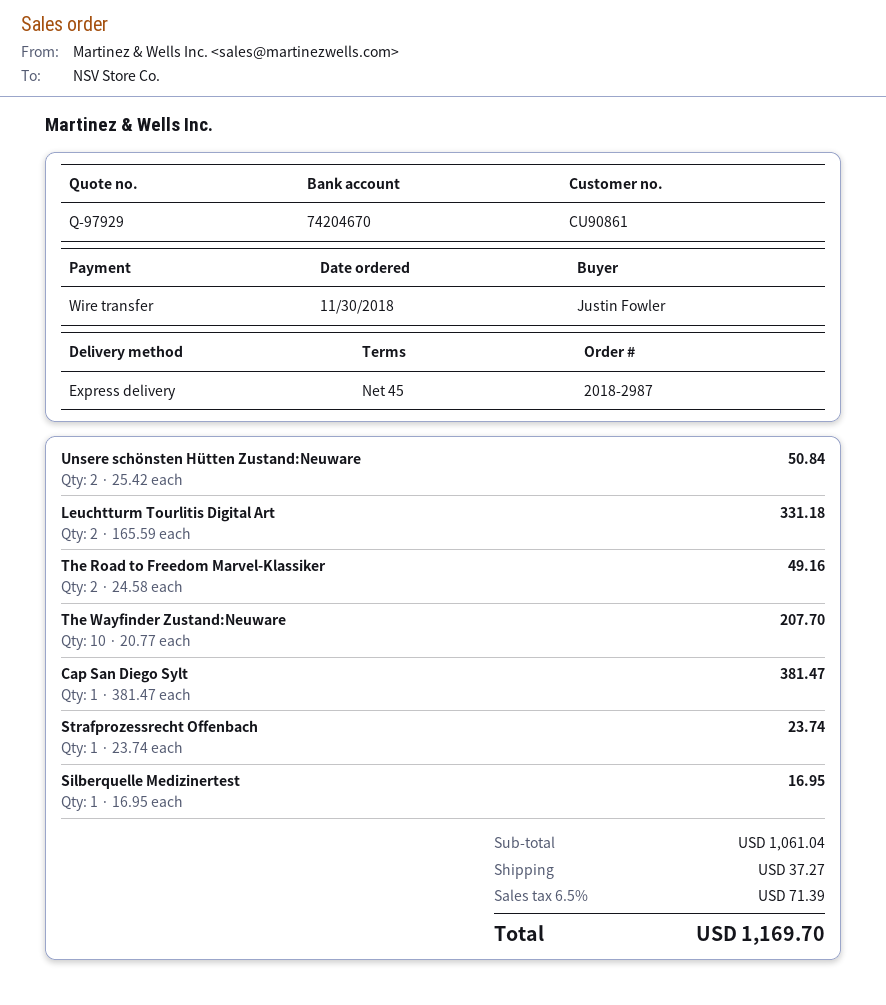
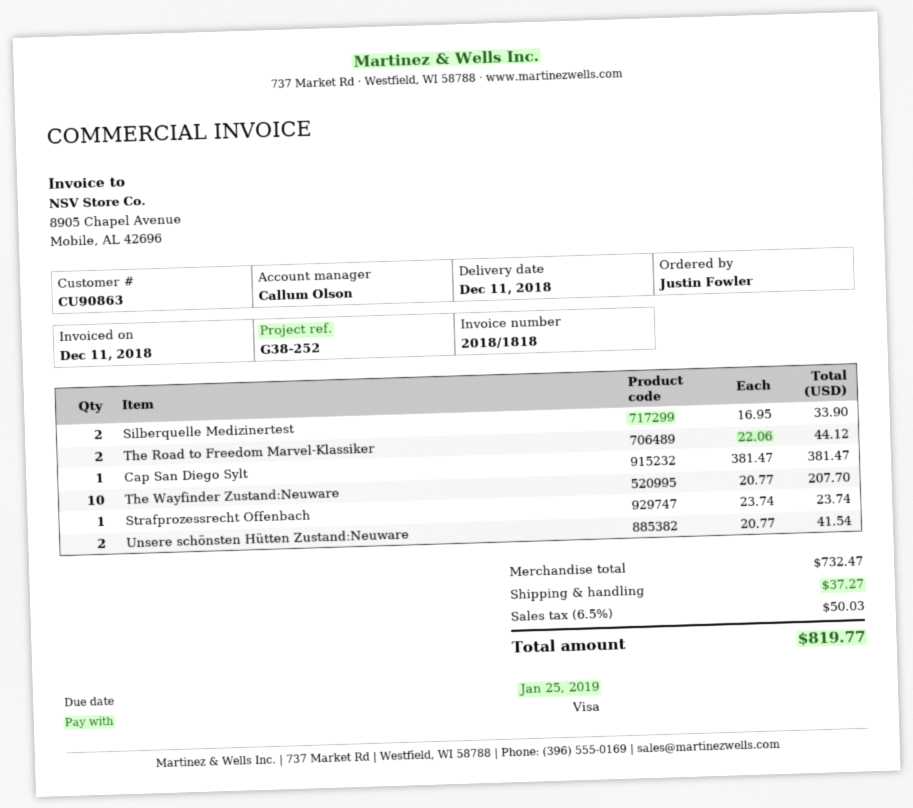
customer number: CU90861 -> CU90863
payment method: bank transfer -> Visa
Unsere schönsten Hütten Zustand:Neuware: 2 x 25.42 = 50.84 -> 2 x 20.77 = 41.54
Leuchtturm Tourlitis Digital Art: 2 x 165.59 = 331.18 -> none
The Road to Freedom Marvel-Klassiker: 2 x 24.58 = 49.16 -> 2 x 22.06 = 44.12
Silberquelle Medizinertest: 1 x 16.95 = 16.95 -> 2 x 16.95 = 33.90
subtotal: 1061.04 -> 732.47
tax: 6.5% = 71.39 -> 6.5% = 50.03
total: 1169.70 -> 819.77

